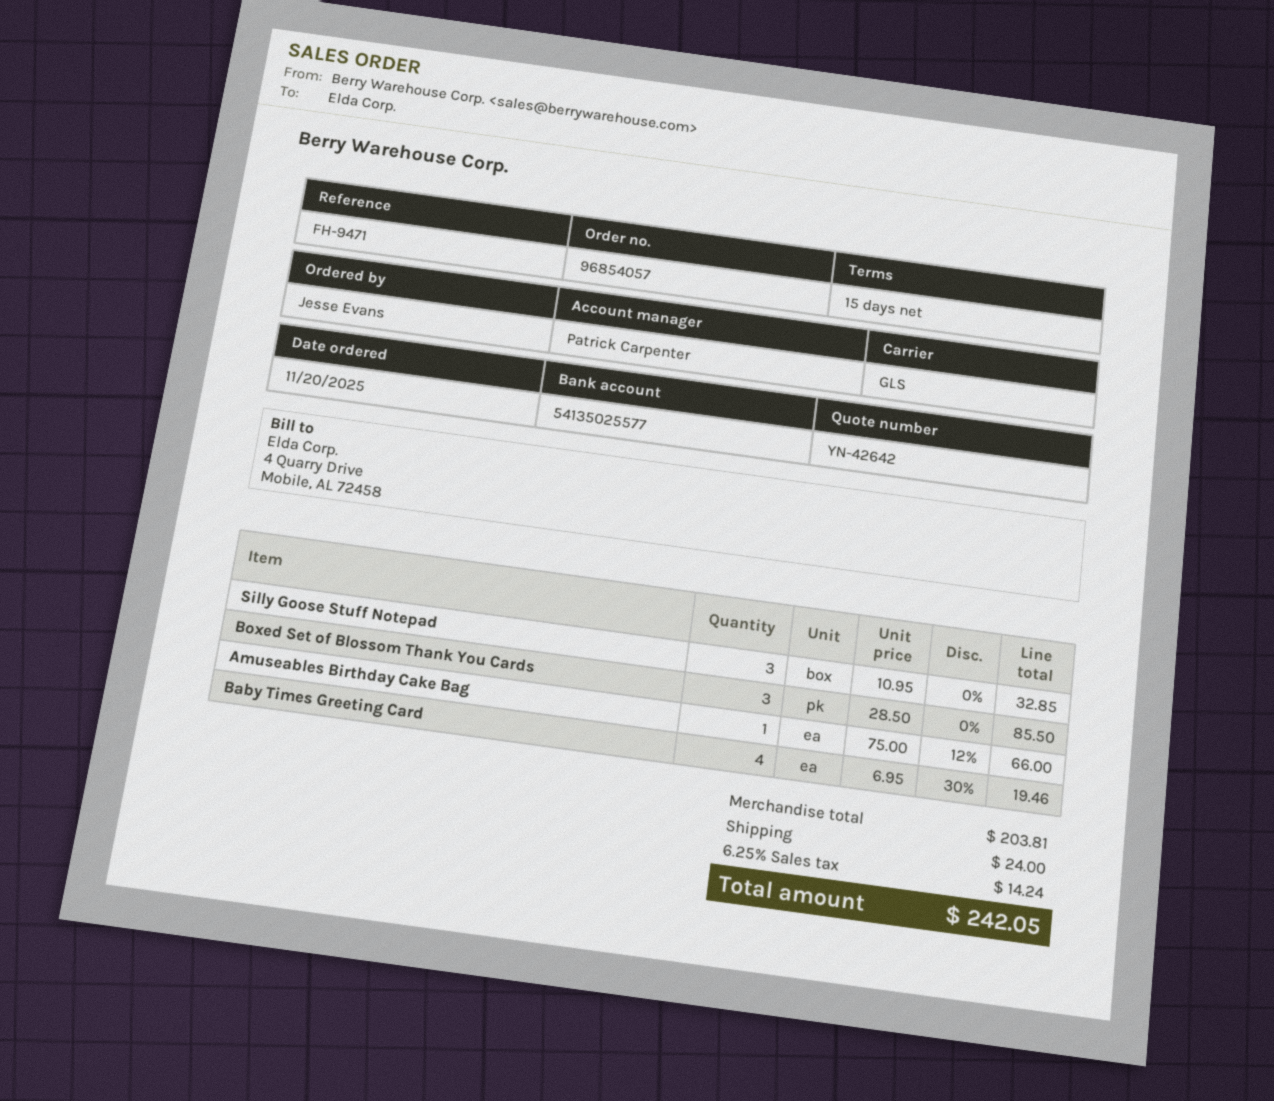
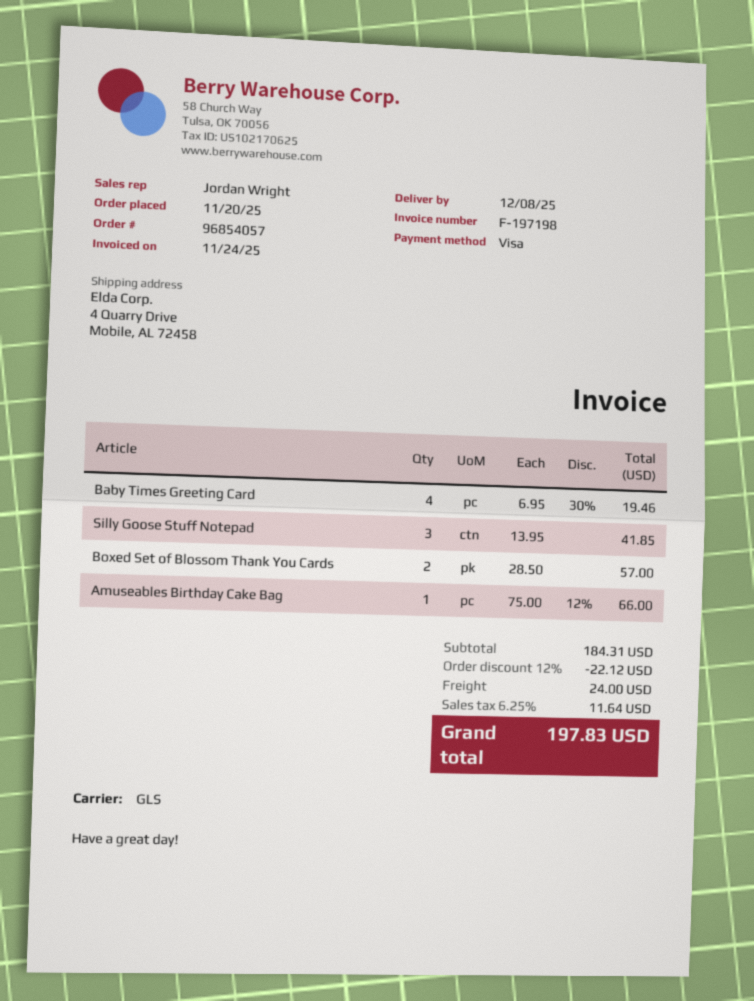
sales rep: Patrick Carpenter -> Jordan Wright
Silly Goose Stuff Notepad: 3 x 10.95 = 32.85 -> 3 x 13.95 = 41.85
Boxed Set of Blossom Thank You Cards: 3 x 28.50 = 85.50 -> 2 x 28.50 = 57.00
subtotal: 203.81 -> 184.31
discount: none -> 12% = 22.12
tax: 6.25% = 14.24 -> 6.25% = 11.64
total: 242.05 -> 197.83

